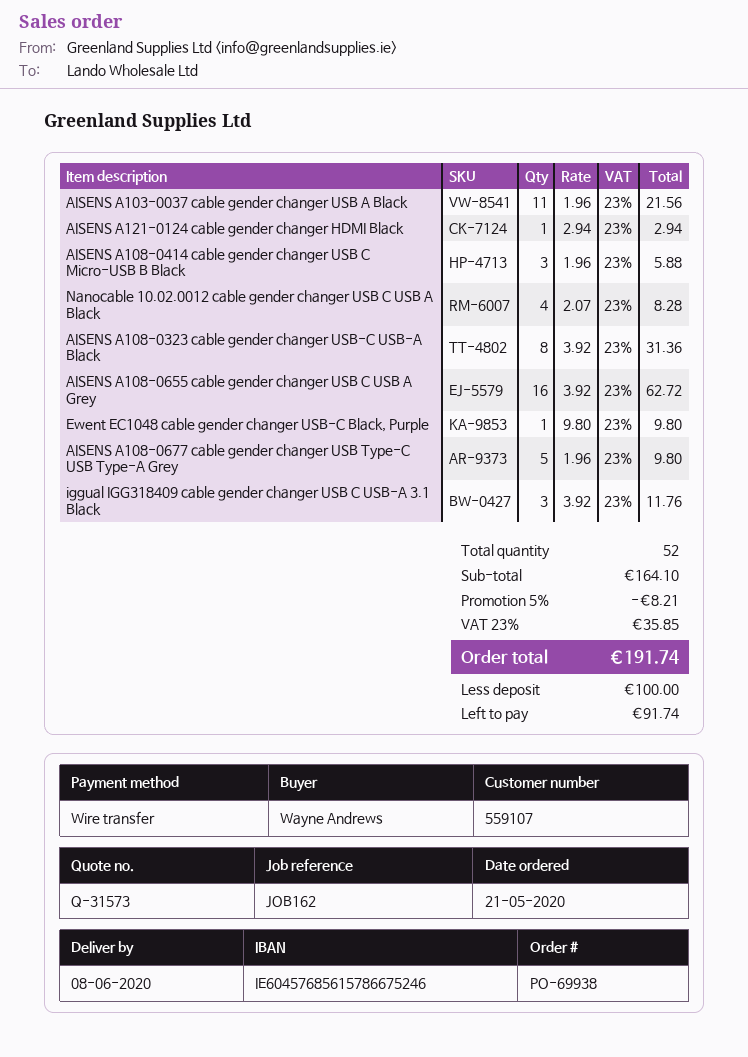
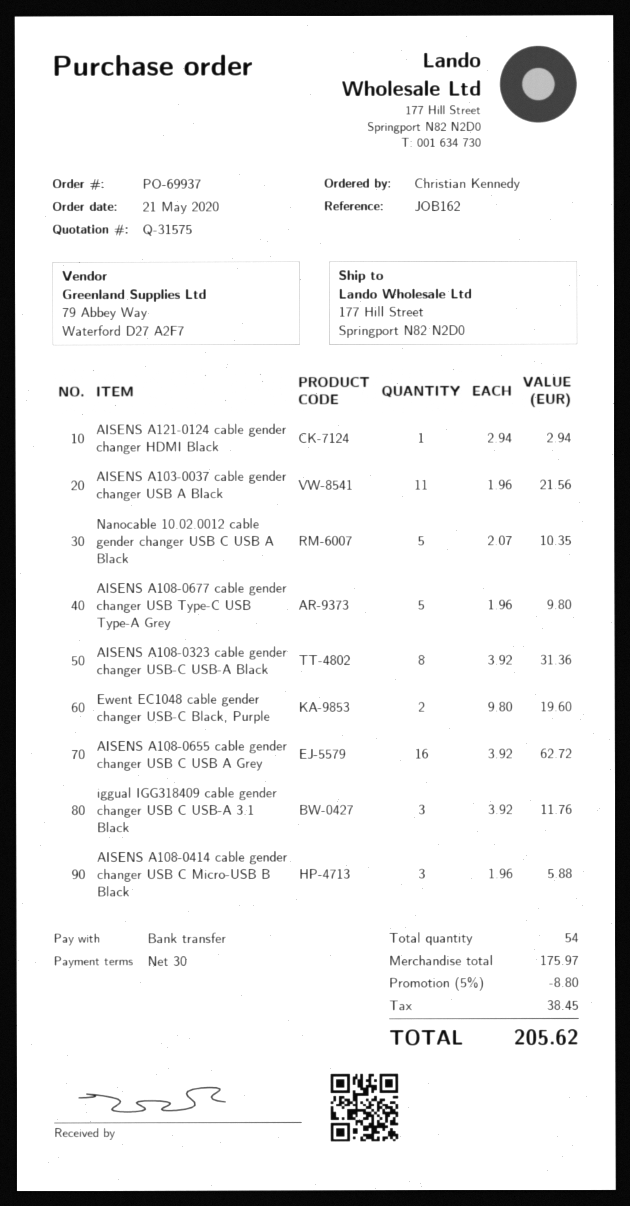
quote number: Q-31573 -> Q-31575
order number: PO-69938 -> PO-69937
ordered by: Wayne Andrews -> Christian Kennedy
Nanocable 10.02.0012 cable gender changer USB C USB A Black: 4 x 2.07 = 8.28 -> 5 x 2.07 = 10.35
Ewent EC1048 cable gender changer USB-C Black, Purple: 1 x 9.80 = 9.80 -> 2 x 9.80 = 19.60
total quantity: 52 -> 54
subtotal: 164.10 -> 175.97
discount: 5% = 8.21 -> 5% = 8.80
tax: 35.85 -> 38.45
total: 191.74 -> 205.62

